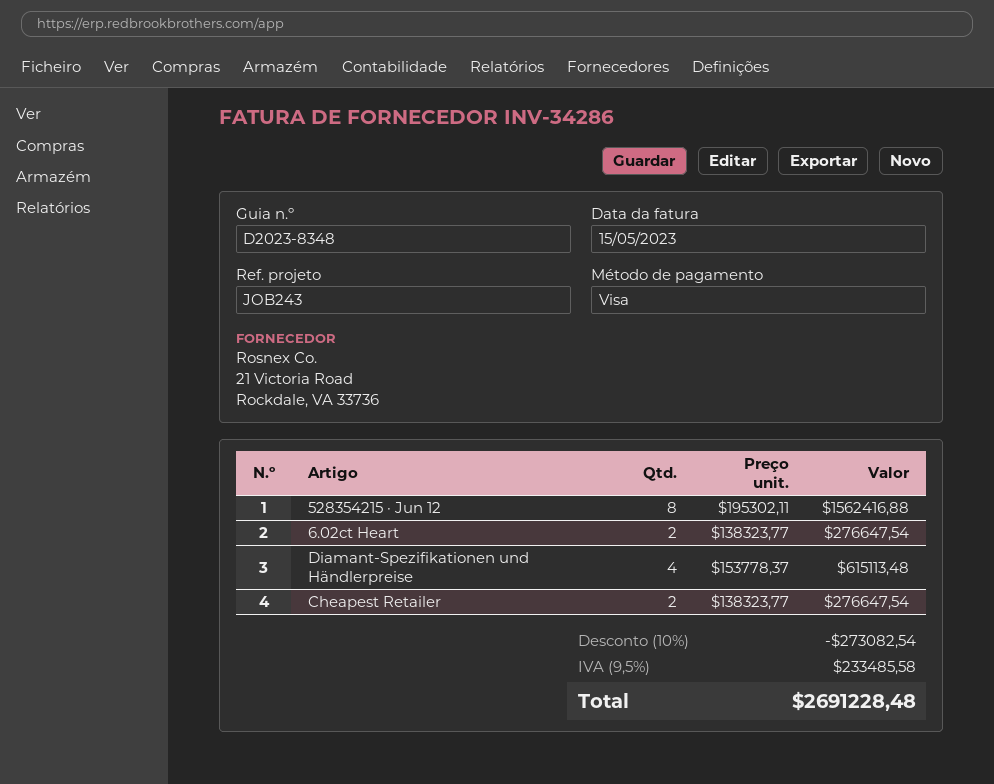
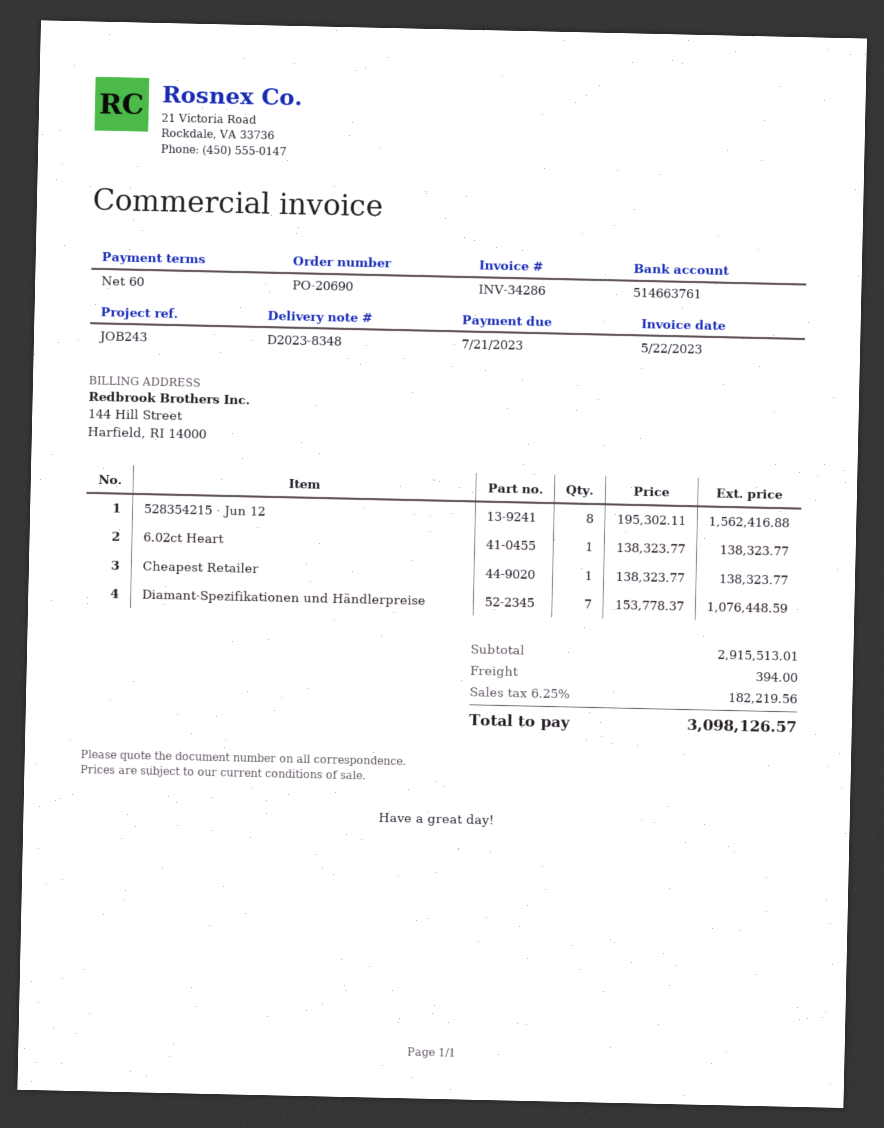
invoice date: 2023-05-15 -> 2023-05-22
6.02ct Heart: 2 x 138323.77 = 276647.54 -> 1 x 138323.77 = 138323.77
Diamant-Spezifikationen und Händlerpreise: 4 x 153778.37 = 615113.48 -> 7 x 153778.37 = 1076448.59
Cheapest Retailer: 2 x 138323.77 = 276647.54 -> 1 x 138323.77 = 138323.77
discount: 10% = 273082.54 -> none
shipping: none -> 394.00
tax: 9.5% = 233485.58 -> 6.25% = 182219.56
total: 2691228.48 -> 3098126.57

